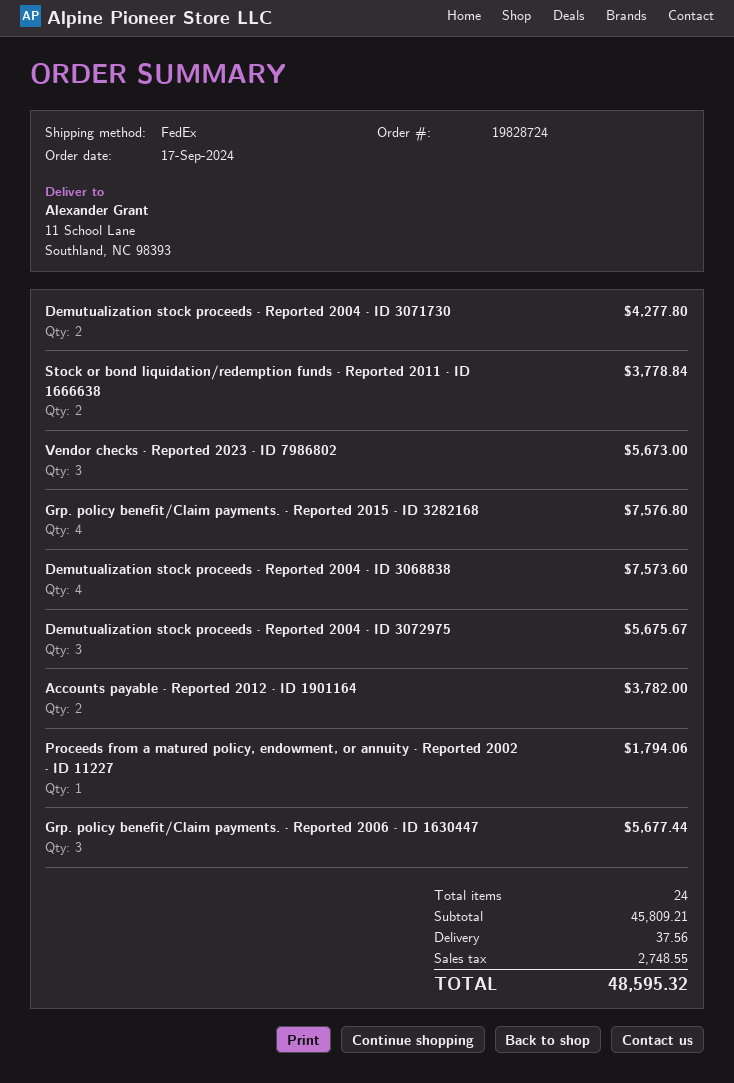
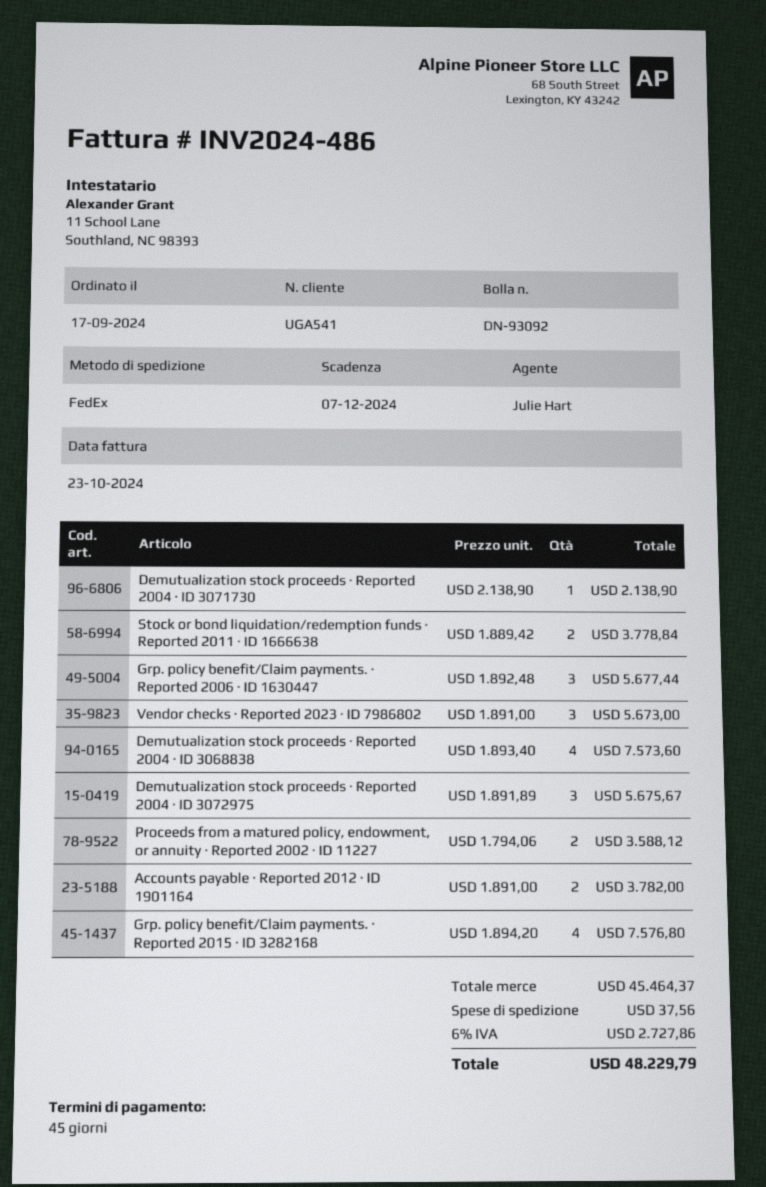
Demutualization stock proceeds · Reported 2004 · ID 3071730: 2 for 4277.80 -> 1 for 2138.90
Proceeds from a matured policy, endowment, or annuity · Reported 2002 · ID 11227: 1 for 1794.06 -> 2 for 3588.12
subtotal: 45809.21 -> 45464.37
tax: 2748.55 -> 2727.86
total: 48595.32 -> 48229.79

